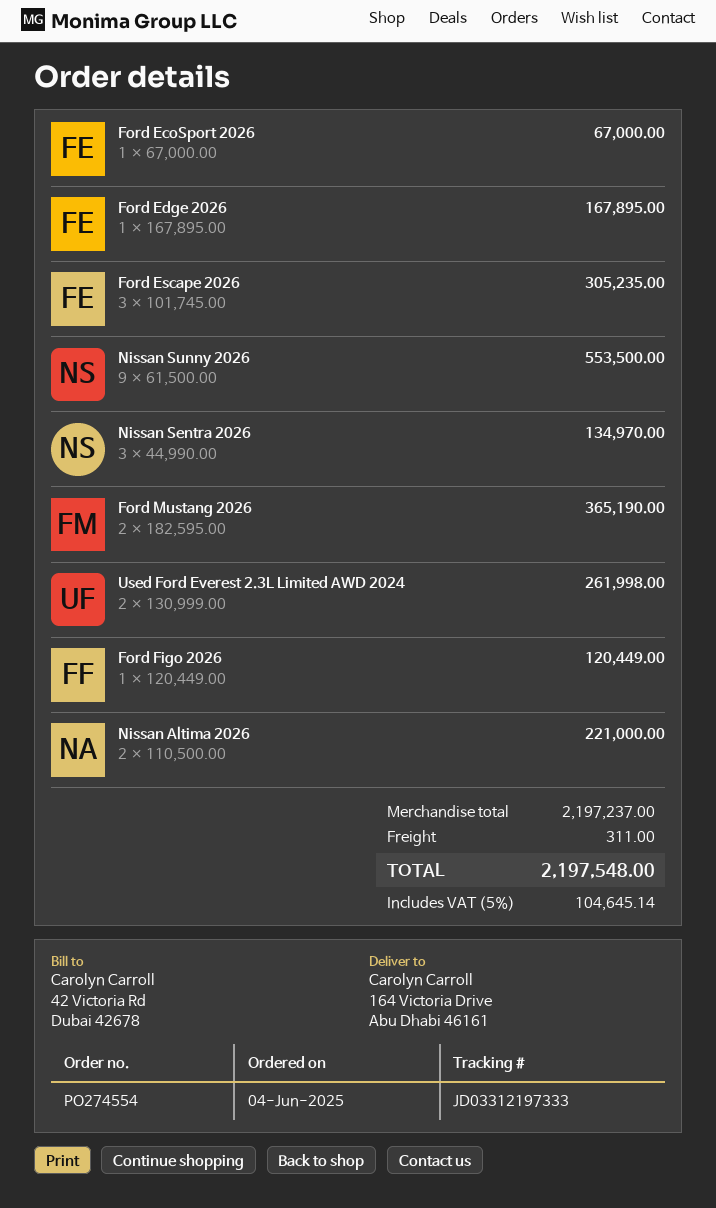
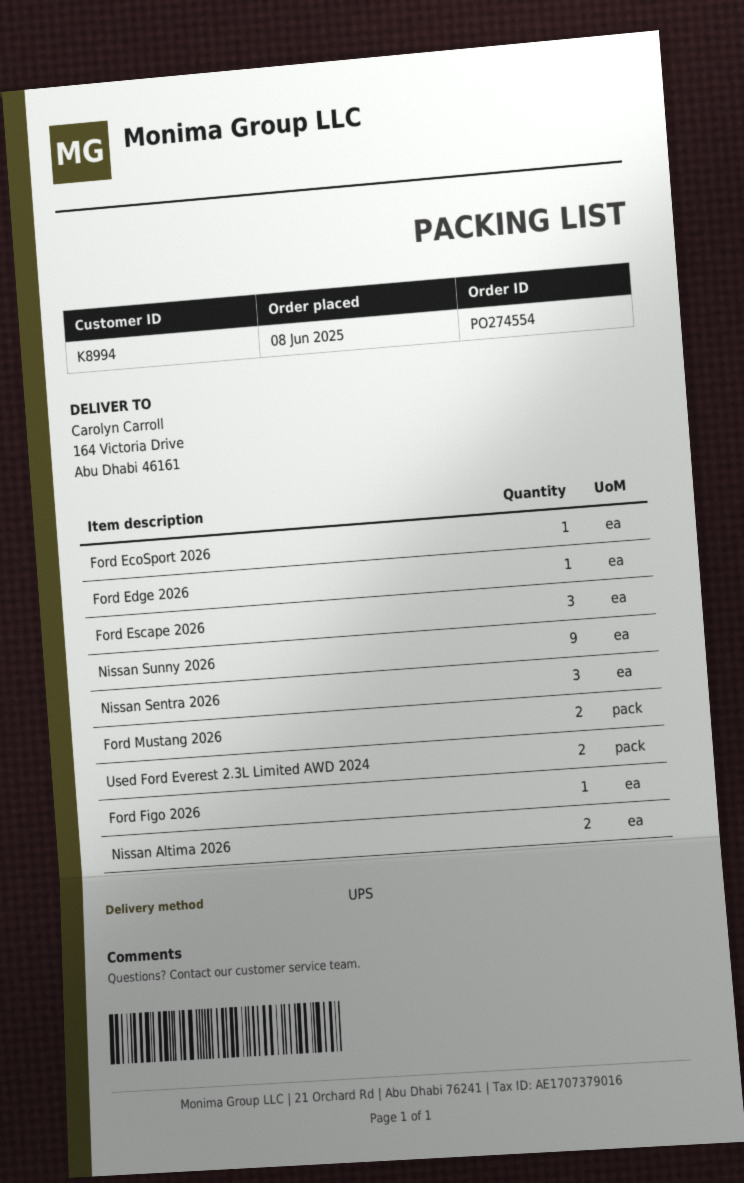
order date: 2025-06-04 -> 2025-06-08

